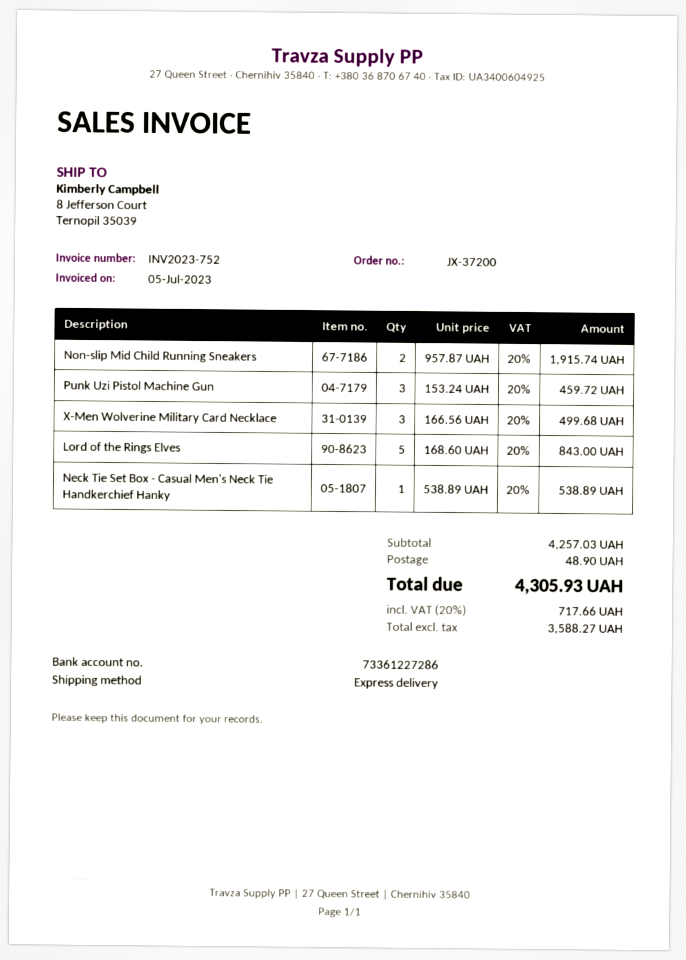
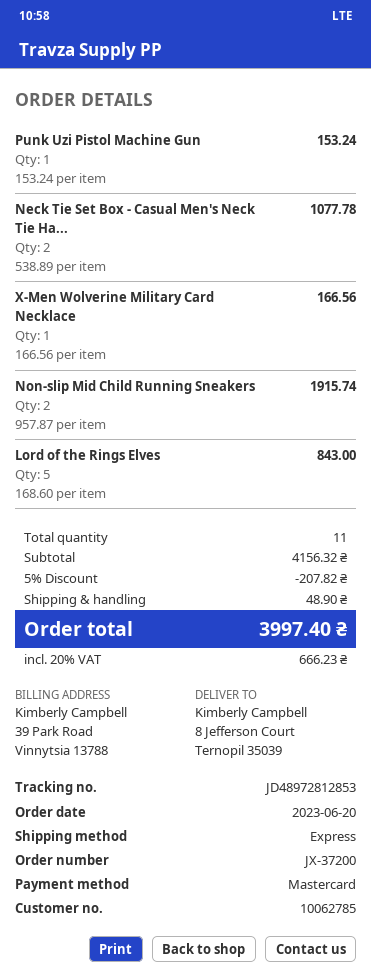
Punk Uzi Pistol Machine Gun: 3 x 153.24 = 459.72 -> 1 x 153.24 = 153.24
X-Men Wolverine Military Card Necklace: 3 x 166.56 = 499.68 -> 1 x 166.56 = 166.56
Neck Tie Set Box - Casual Men's Neck Tie Handkerchief Hanky: 1 x 538.89 = 538.89 -> 2 x 538.89 = 1077.78
subtotal: 4257.03 -> 4156.32
discount: none -> 5% = 207.82
tax: 20% = 717.66 -> 20% = 666.23
total: 4305.93 -> 3997.40

